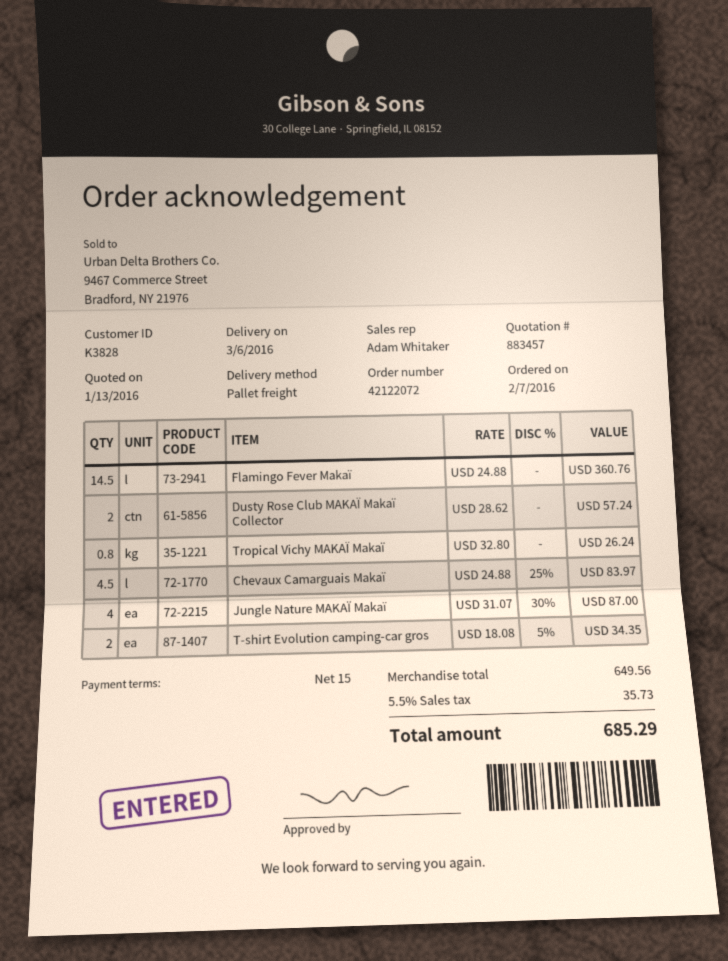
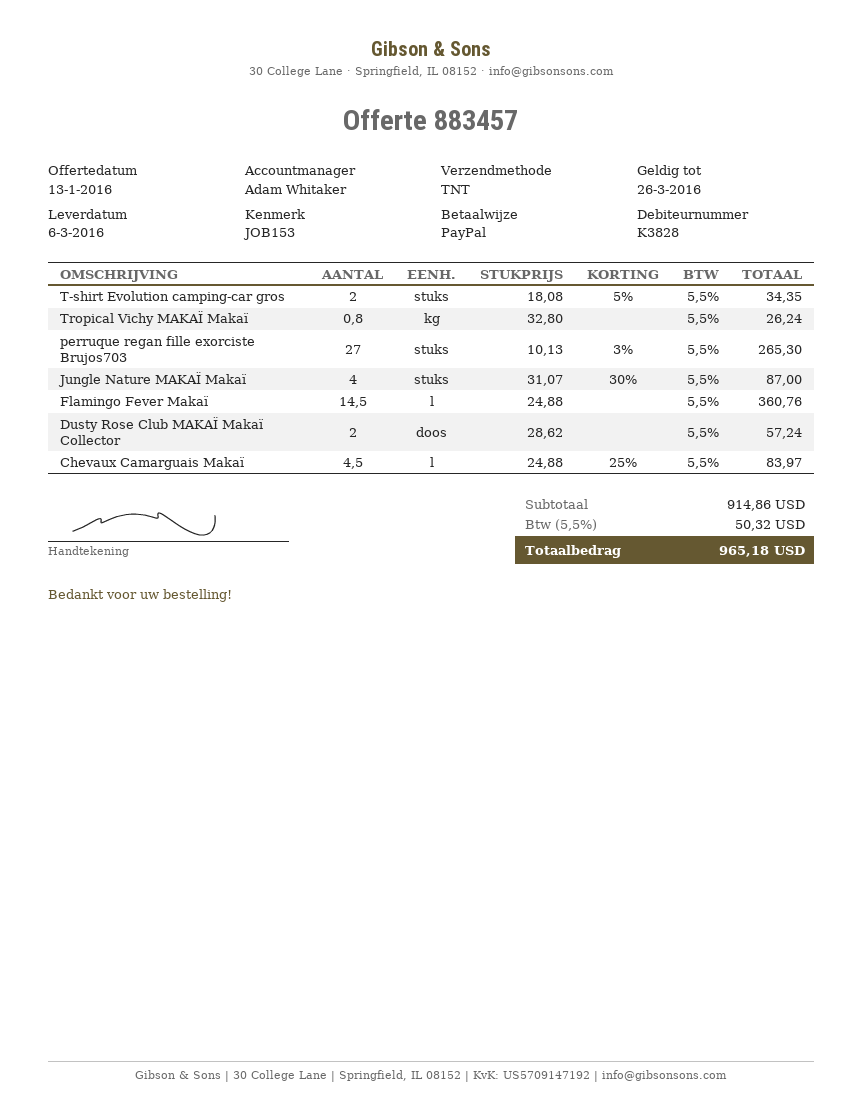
shipping method: pallet freight -> TNT
perruque regan fille exorciste Brujos703: none -> 27 x 10.13 - 3% = 265.30
subtotal: 649.56 -> 914.86
tax: 5.5% = 35.73 -> 5.5% = 50.32
total: 685.29 -> 965.18

